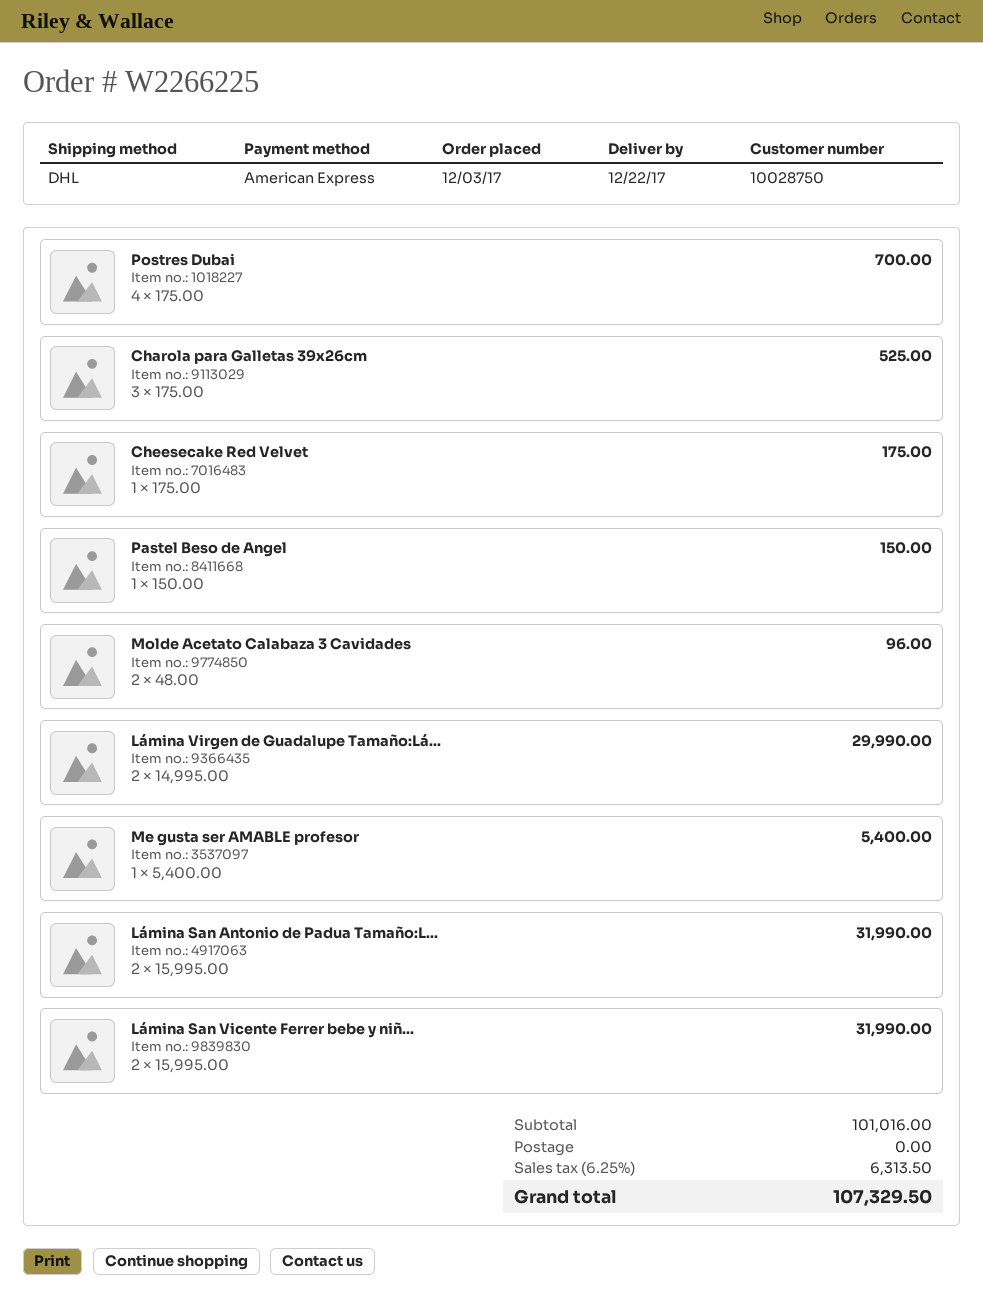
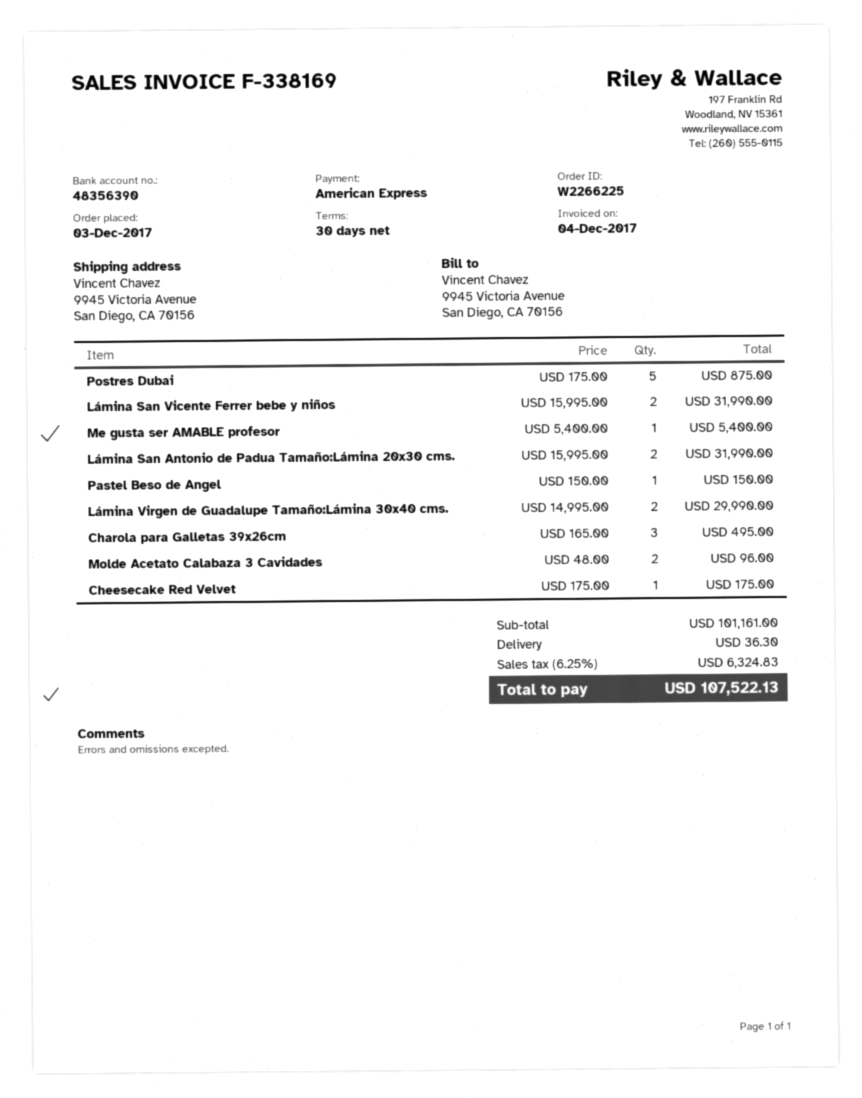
Postres Dubai: 4 x 175.00 = 700.00 -> 5 x 175.00 = 875.00
Charola para Galletas 39x26cm: 3 x 175.00 = 525.00 -> 3 x 165.00 = 495.00
subtotal: 101016.00 -> 101161.00
shipping: 0.00 -> 36.30
tax: 6.25% = 6313.50 -> 6.25% = 6324.83
total: 107329.50 -> 107522.13

